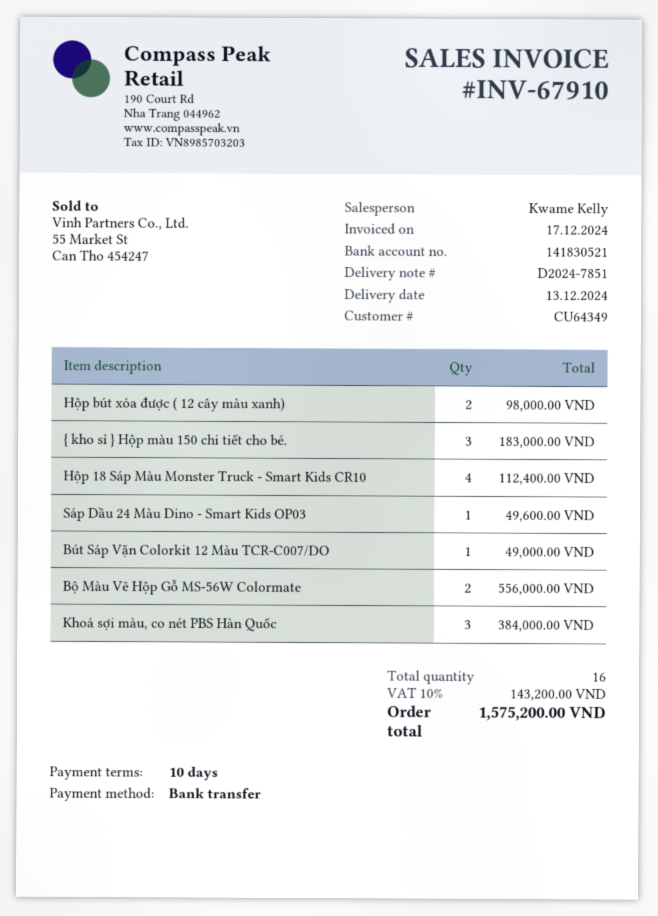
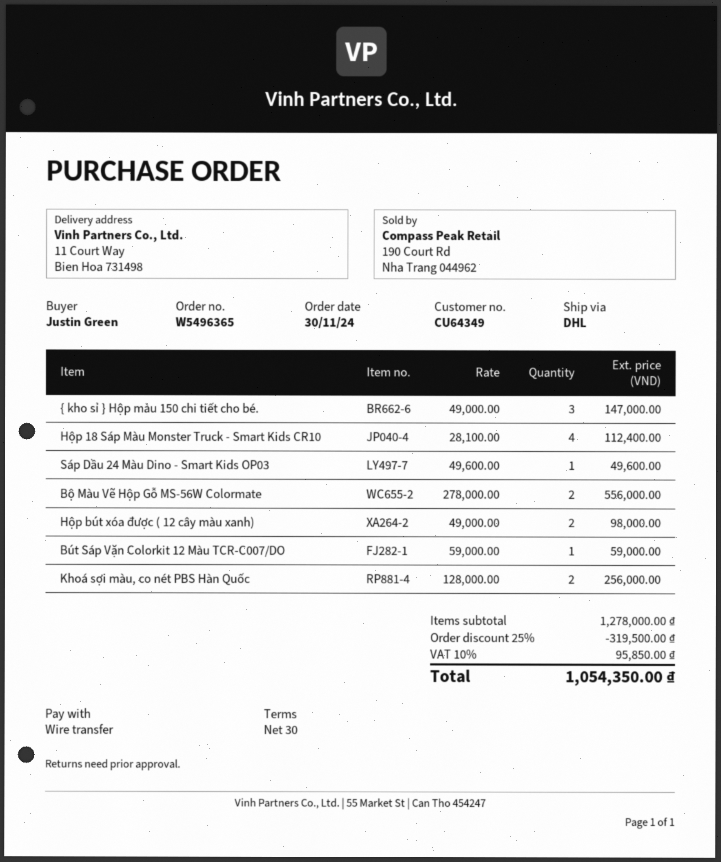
payment terms: 10 days -> 30 days
{ kho sỉ } Hộp màu 150 chi tiết cho bé.: 3 for 183000.00 -> 3 for 147000.00
Bút Sáp Vặn Colorkit 12 Màu TCR-C007/DO: 1 for 49000.00 -> 1 for 59000.00
Khoá sợi màu, co nét PBS Hàn Quốc: 3 for 384000.00 -> 2 for 256000.00
discount: none -> 25% = 319500.00
tax: 10% = 143200.00 -> 10% = 95850.00
total: 1575200.00 -> 1054350.00

